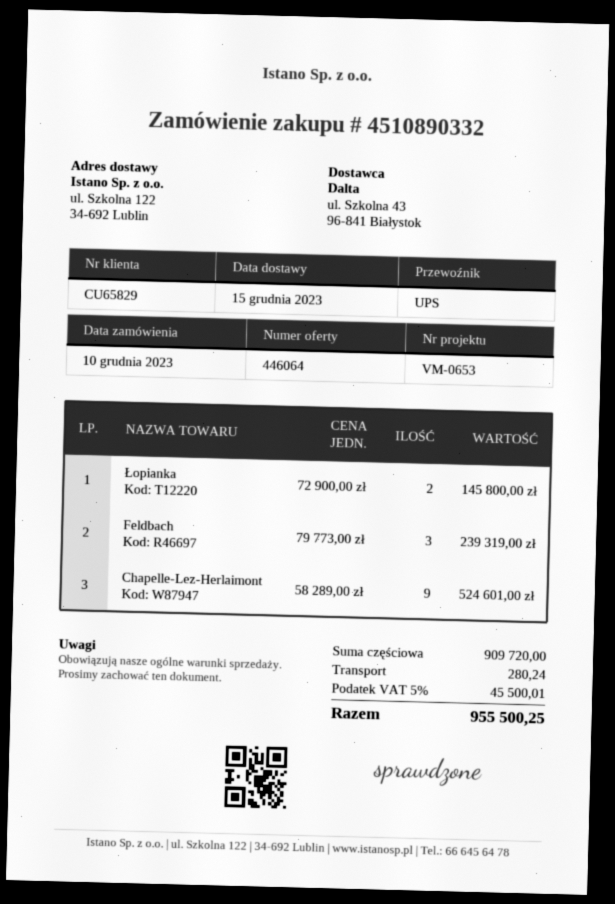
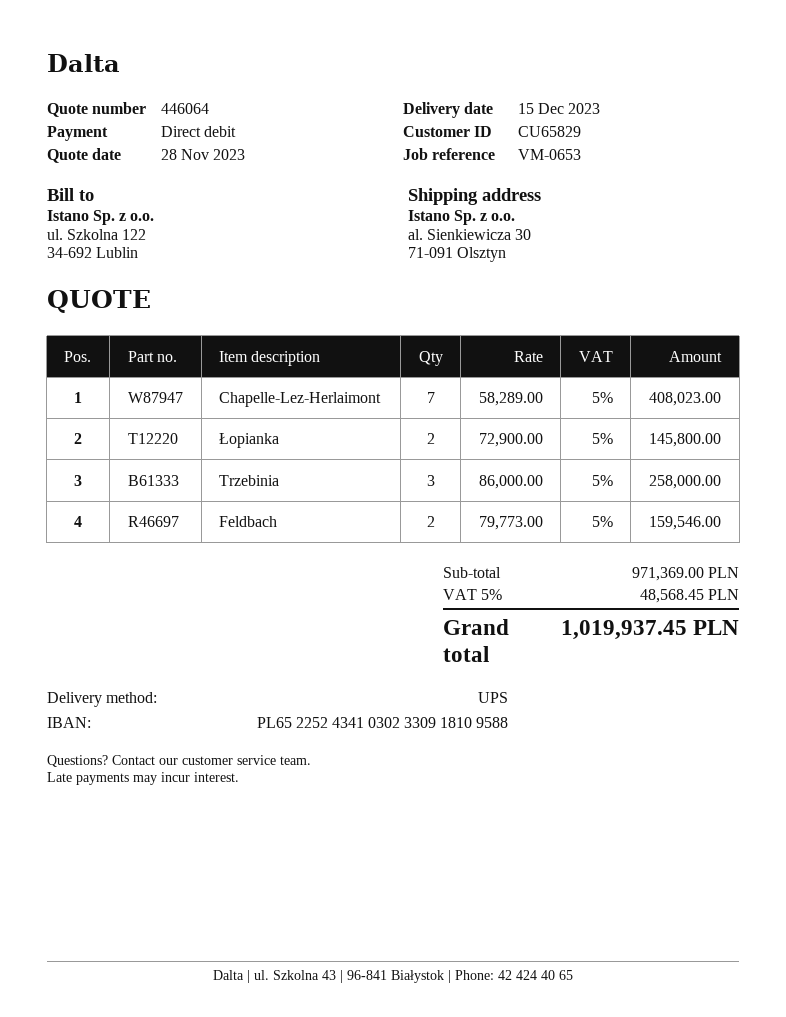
ship to: ul. Szkolna 122, 34-692 Lublin -> al. Sienkiewicza 30, 71-091 Olsztyn
Feldbach: 3 x 79773.00 = 239319.00 -> 2 x 79773.00 = 159546.00
Chapelle-Lez-Herlaimont: 9 x 58289.00 = 524601.00 -> 7 x 58289.00 = 408023.00
Trzebinia: none -> 3 x 86000.00 = 258000.00
subtotal: 909720.00 -> 971369.00
shipping: 280.24 -> none
tax: 5% = 45500.01 -> 5% = 48568.45
total: 955500.25 -> 1019937.45

